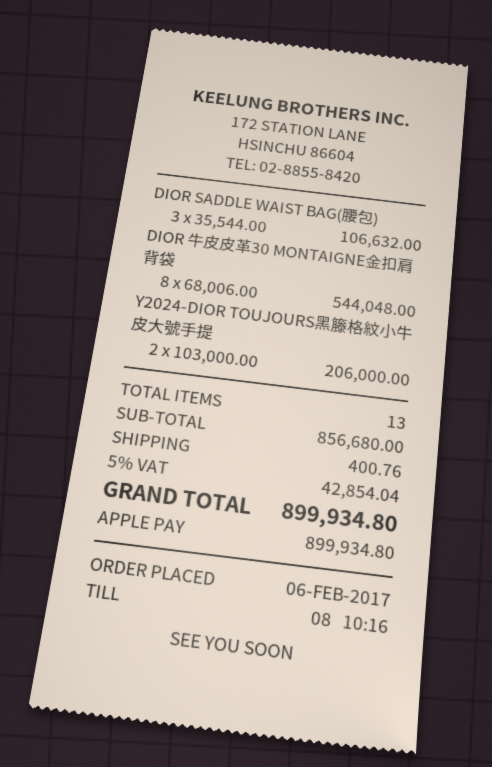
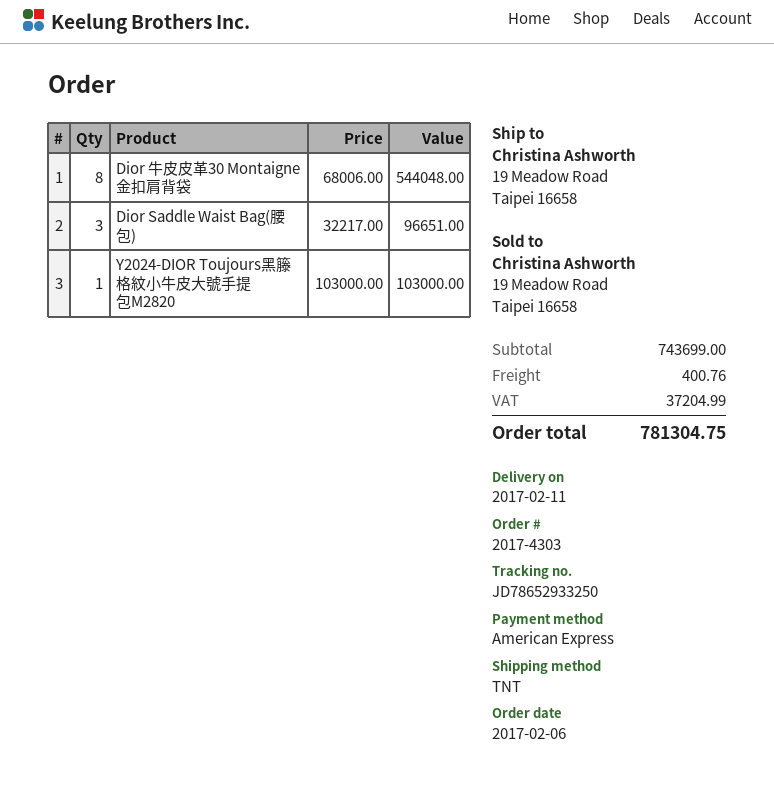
payment method: Apple Pay -> American Express
DIOR SADDLE WAIST BAG(腰包): 3 x 35544.00 = 106632.00 -> 3 x 32217.00 = 96651.00
Y2024-DIOR TOUJOURS黑籐格紋小牛皮大號手提: 2 x 103000.00 = 206000.00 -> 1 x 103000.00 = 103000.00
subtotal: 856680.00 -> 743699.00
tax: 42854.04 -> 37204.99
total: 899934.80 -> 781304.75

